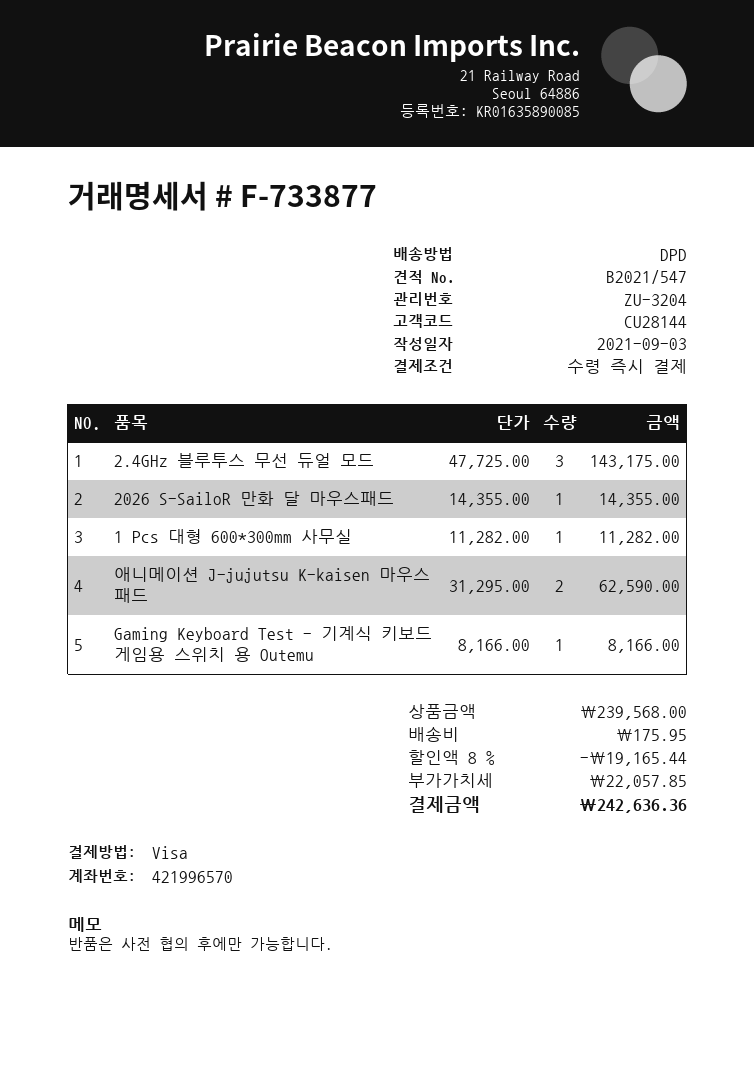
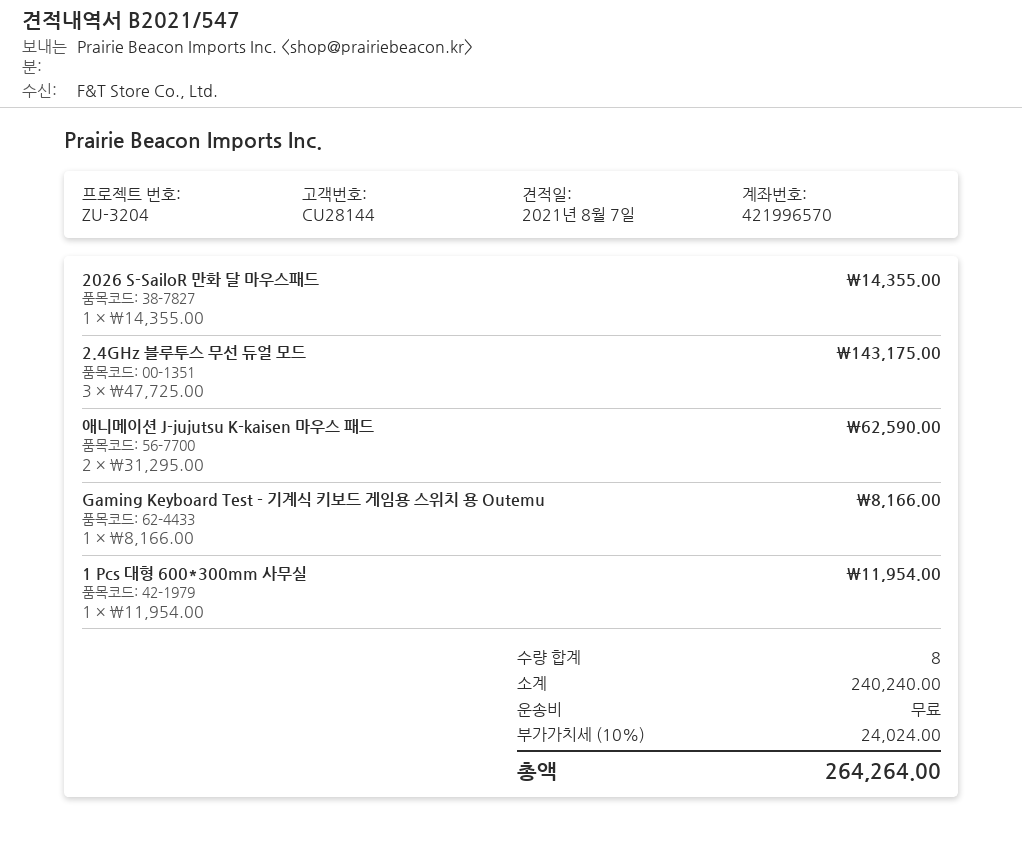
1 Pcs 대형 600*300mm 사무실: 1 x 11282.00 = 11282.00 -> 1 x 11954.00 = 11954.00
subtotal: 239568.00 -> 240240.00
discount: 8% = 19165.44 -> none
shipping: 175.95 -> 0.00
tax: 22057.85 -> 24024.00
total: 242636.36 -> 264264.00

